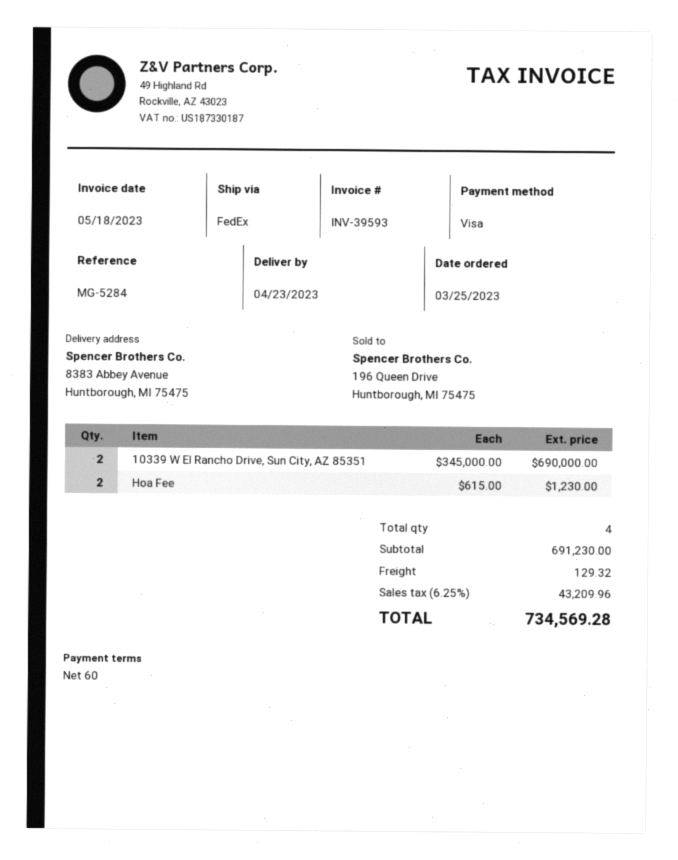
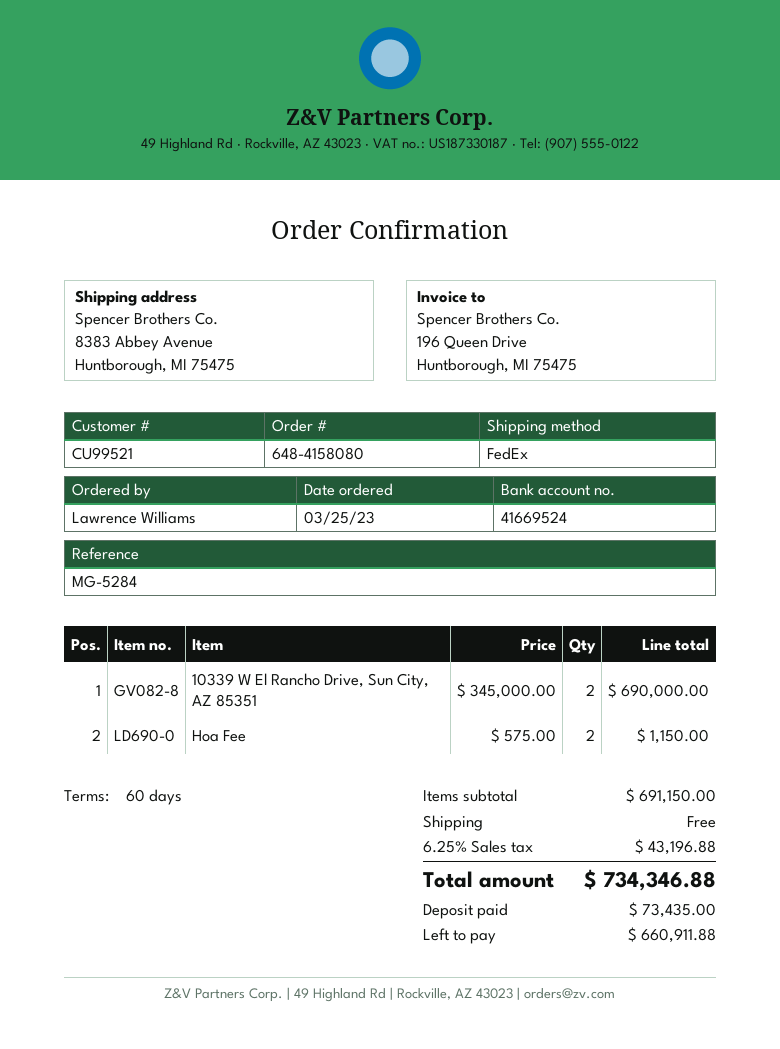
Hoa Fee: 2 x 615.00 = 1230.00 -> 2 x 575.00 = 1150.00
subtotal: 691230.00 -> 691150.00
shipping: 129.32 -> 0.00
tax: 6.25% = 43209.96 -> 6.25% = 43196.88
total: 734569.28 -> 734346.88

